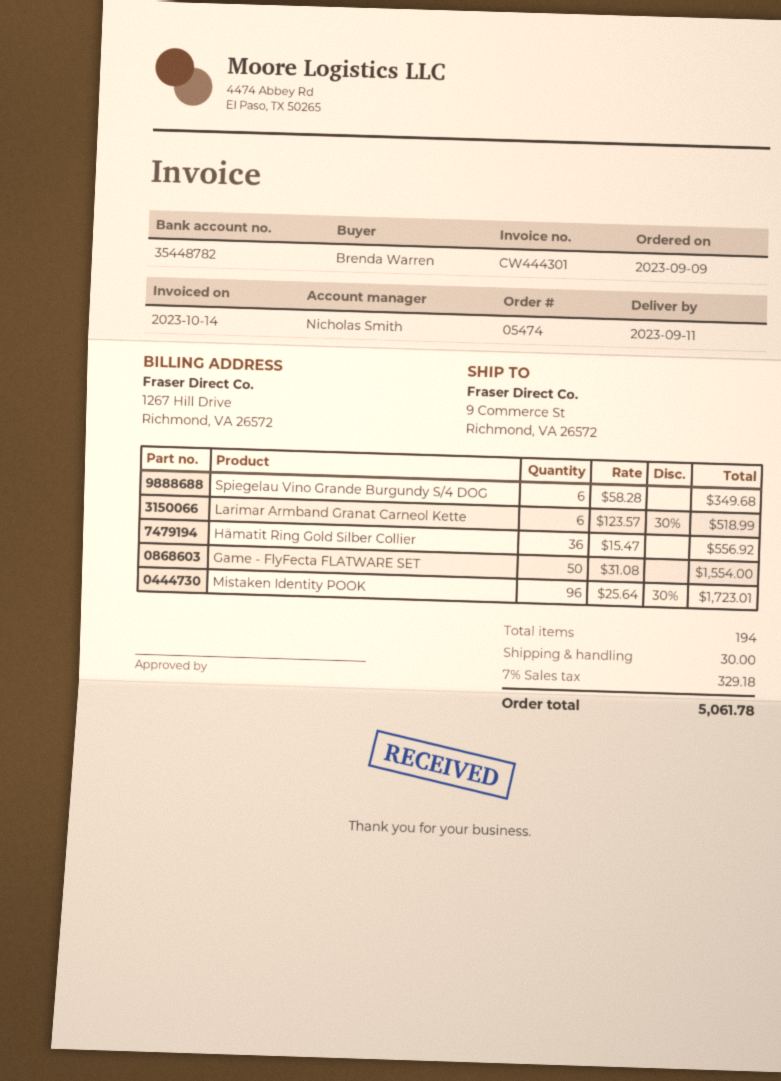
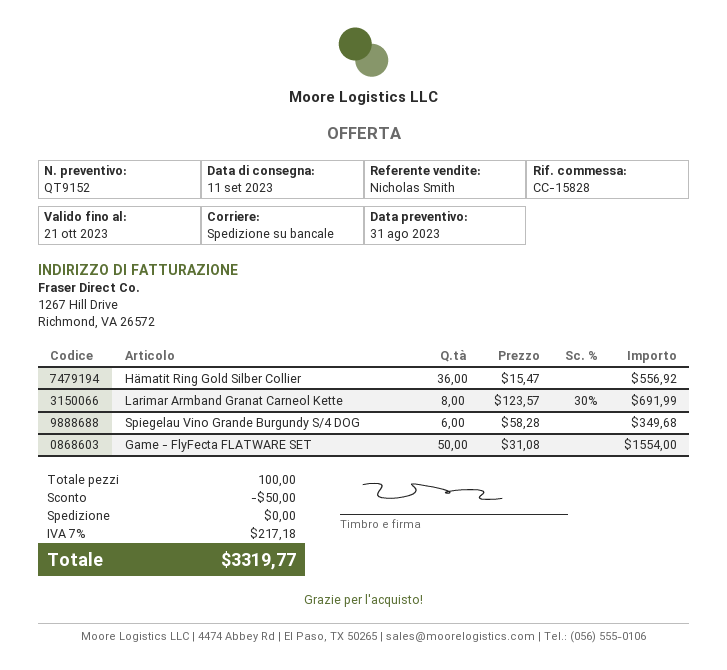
Larimar Armband Granat Carneol Kette: 6 x 123.57 - 30% = 518.99 -> 8 x 123.57 - 30% = 691.99
Mistaken Identity POOK: 96 x 25.64 - 30% = 1723.01 -> none
total quantity: 194 -> 100
discount: none -> 50.00
shipping: 30.00 -> 0.00
tax: 7% = 329.18 -> 7% = 217.18
total: 5061.78 -> 3319.77

